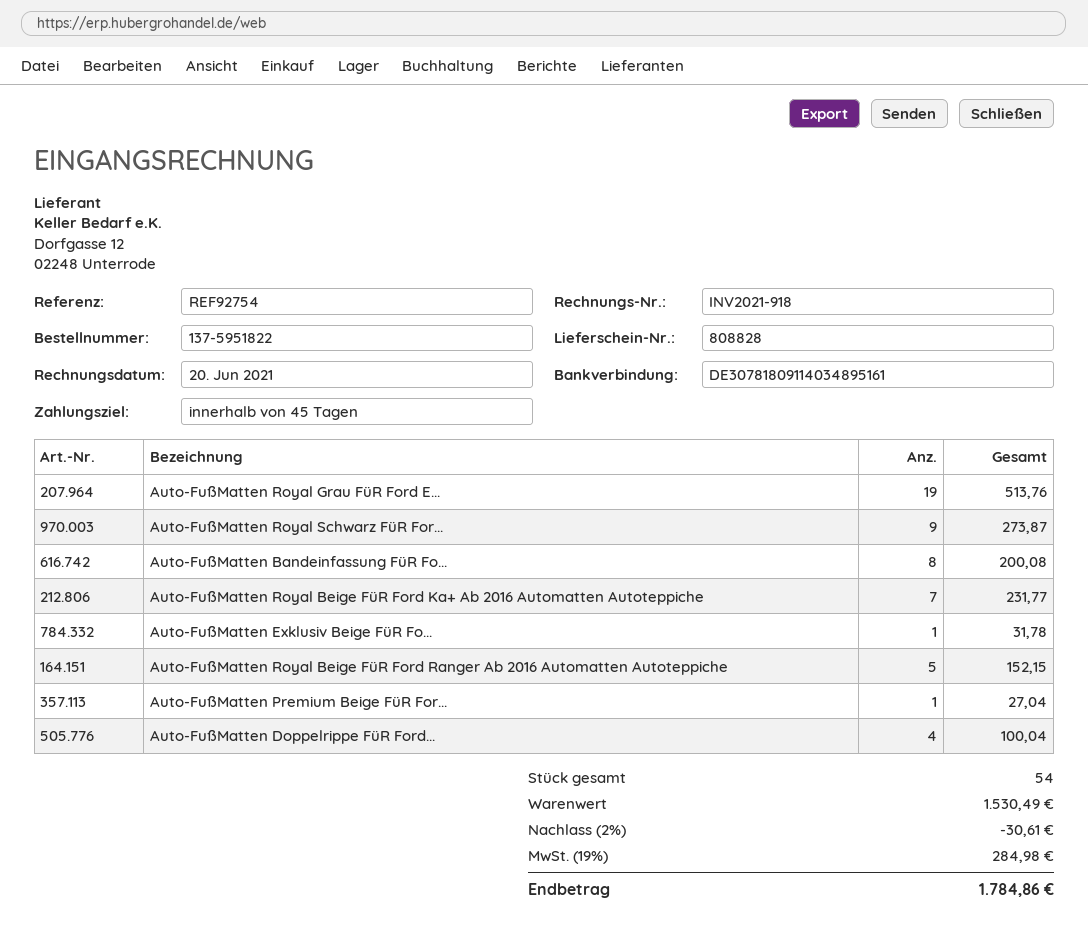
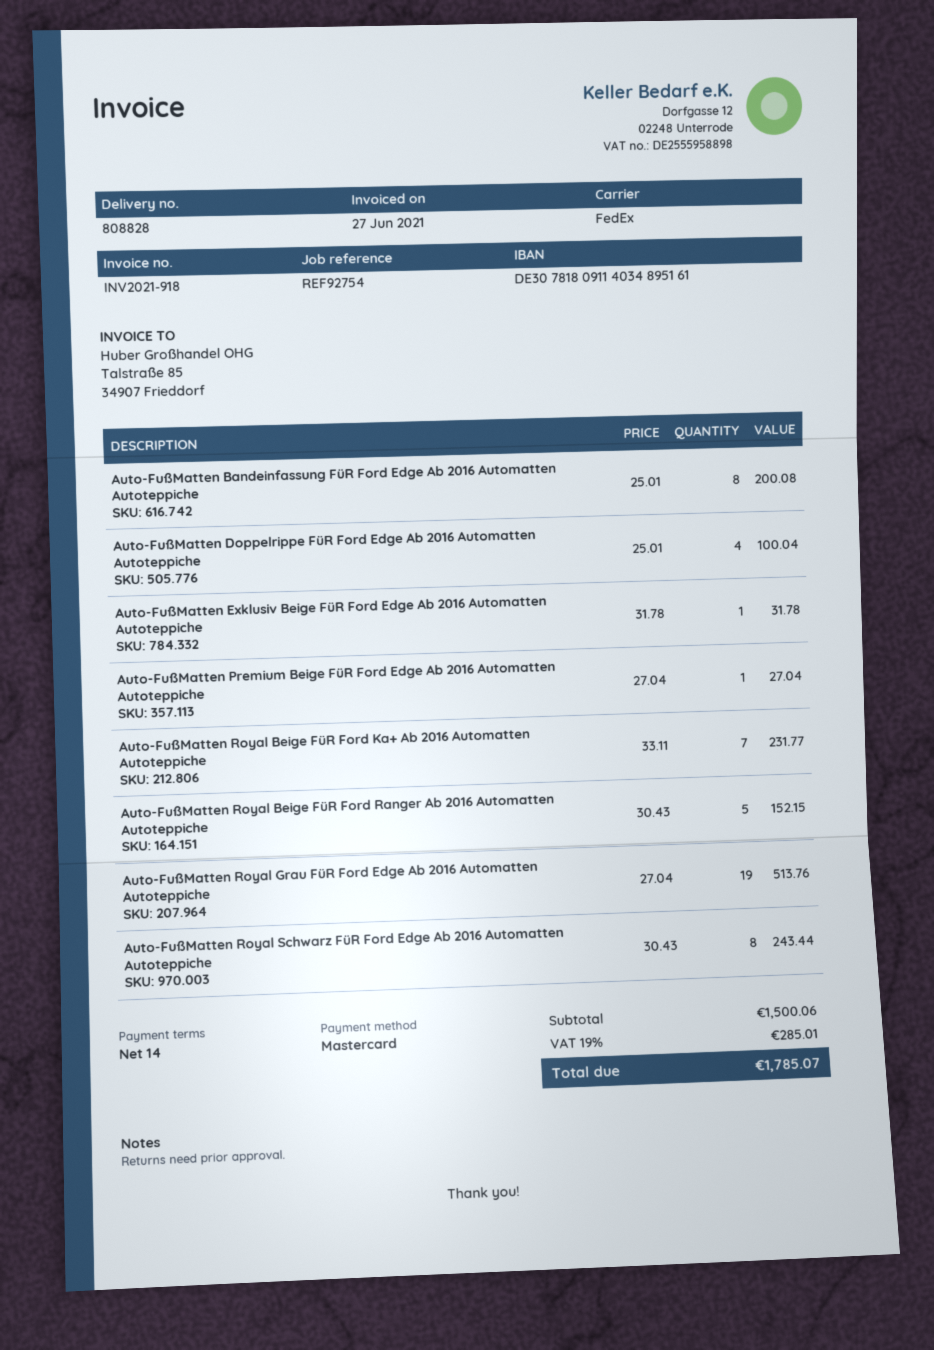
invoice date: 2021-06-20 -> 2021-06-27
payment terms: 45 days -> 14 days
Auto-FußMatten Royal Schwarz FüR For...: 9 for 273.87 -> 8 for 243.44
subtotal: 1530.49 -> 1500.06
discount: 2% = 30.61 -> none
tax: 19% = 284.98 -> 19% = 285.01
total: 1784.86 -> 1785.07

